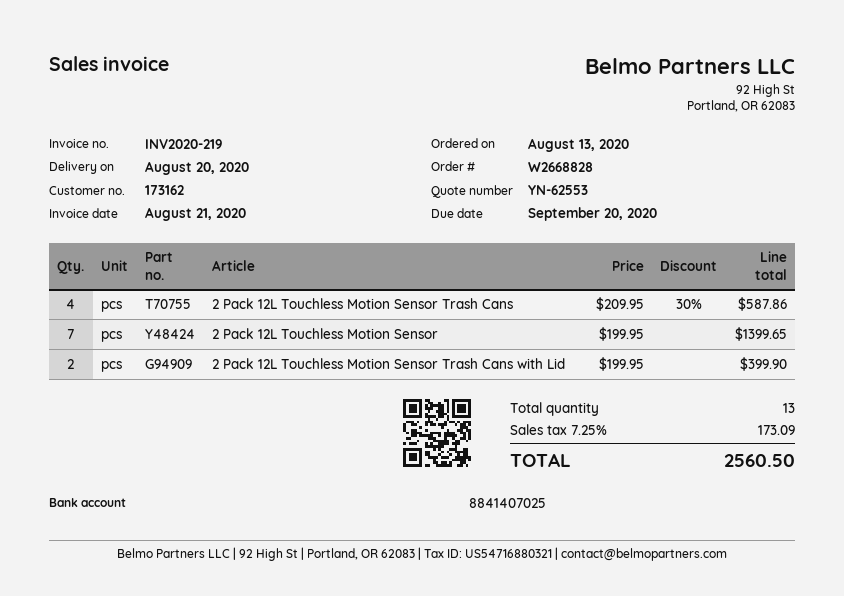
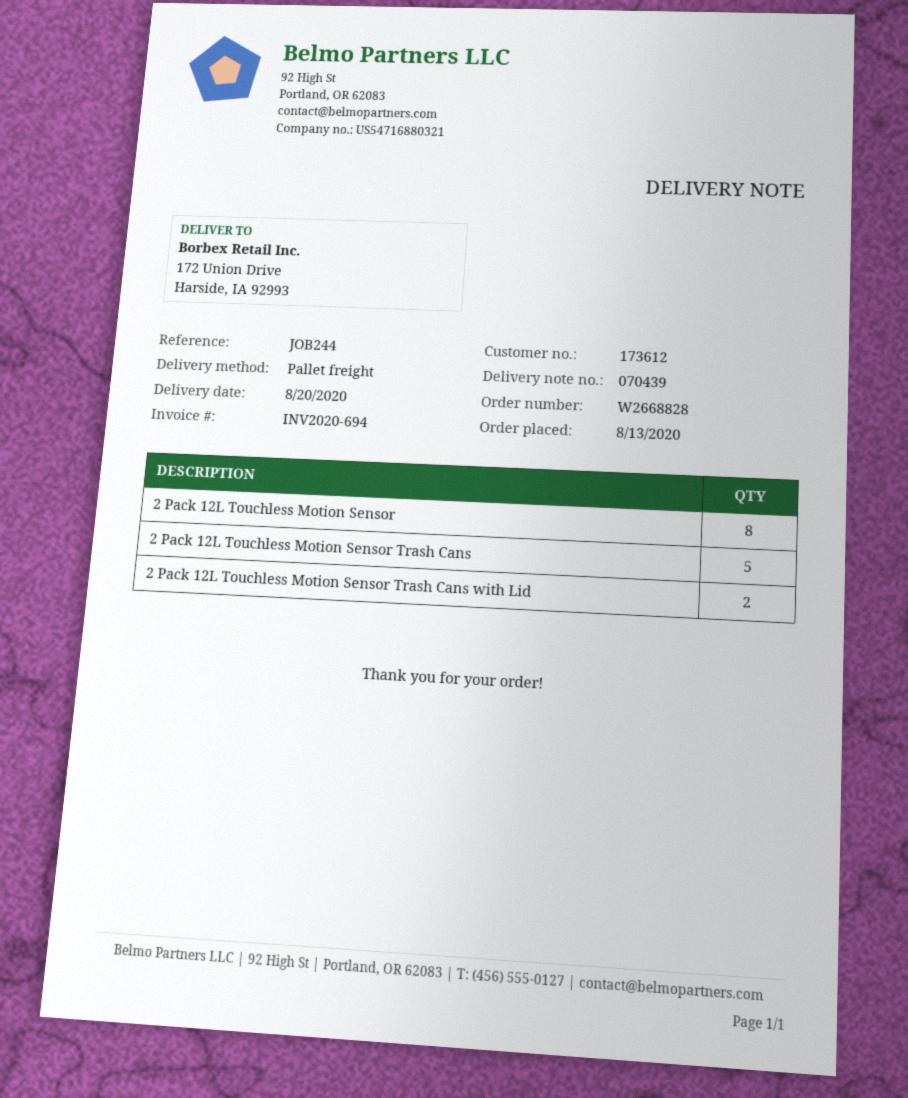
invoice number: INV2020-219 -> INV2020-694
customer number: 173162 -> 173612
2 Pack 12L Touchless Motion Sensor Trash Cans: 4 -> 5
2 Pack 12L Touchless Motion Sensor: 7 -> 8

